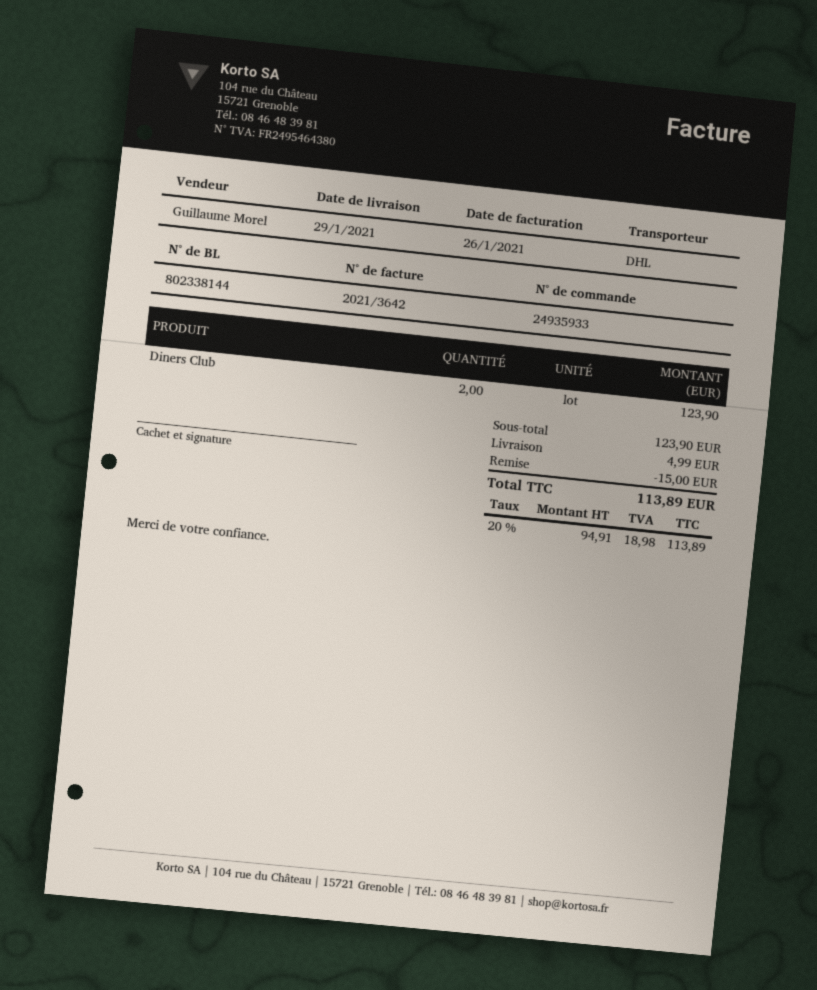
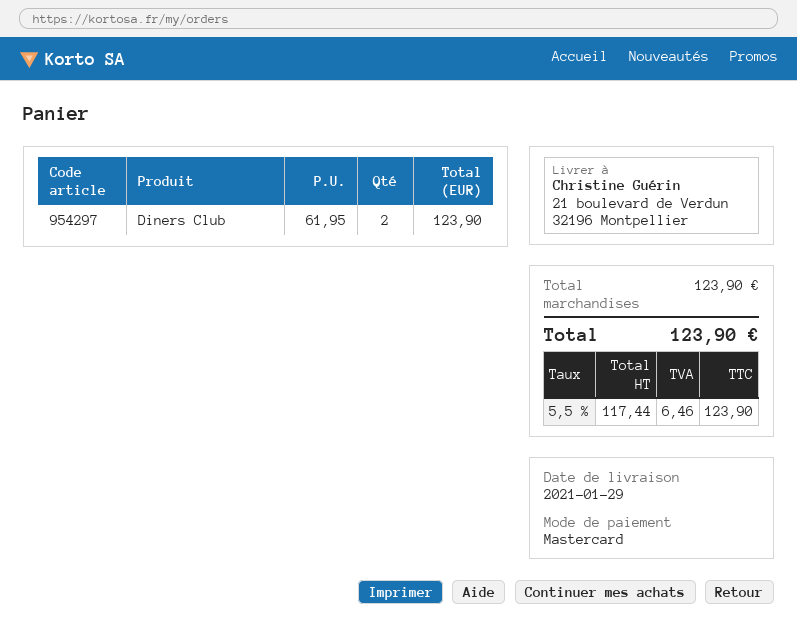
discount: 15.00 -> none
shipping: 4.99 -> none
net: 94.91 -> 117.44
tax: 20% = 18.98 -> 5.5% = 6.46
total: 113.89 -> 123.90

